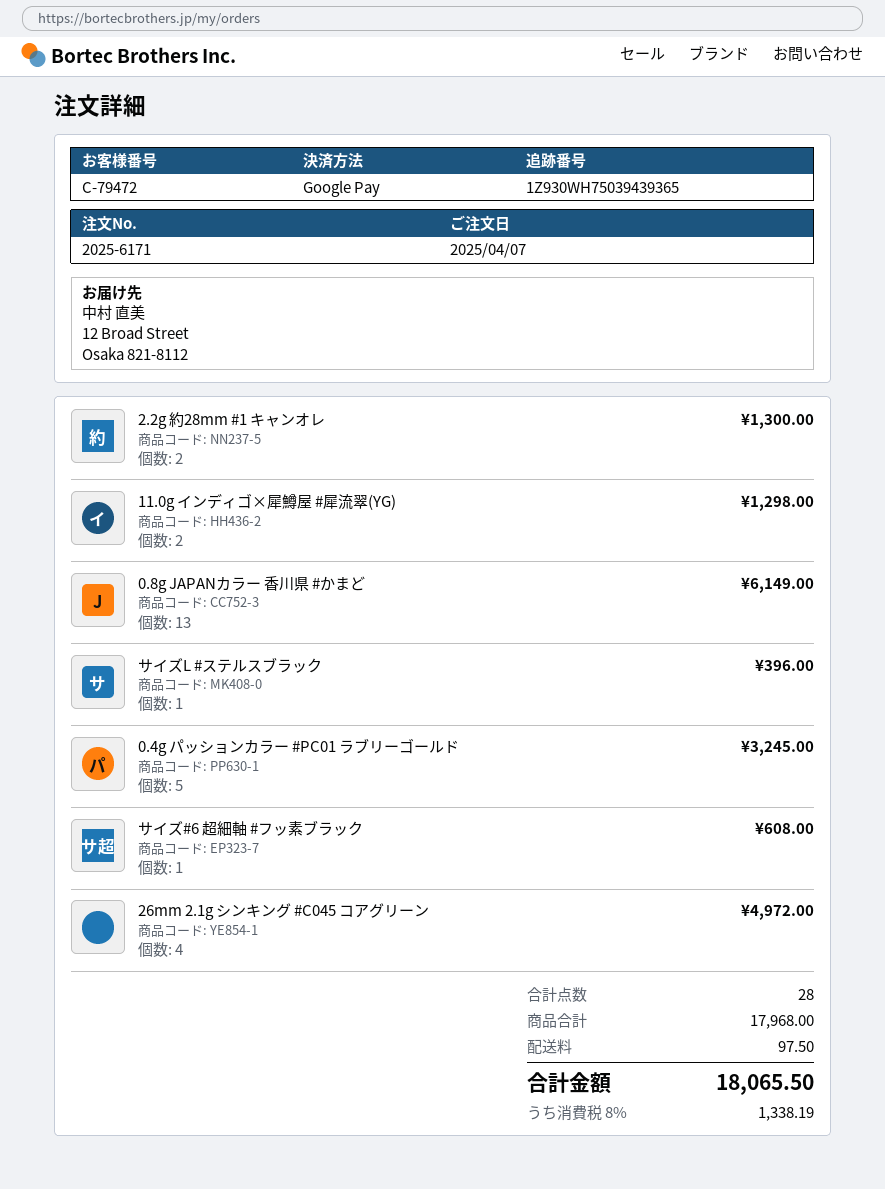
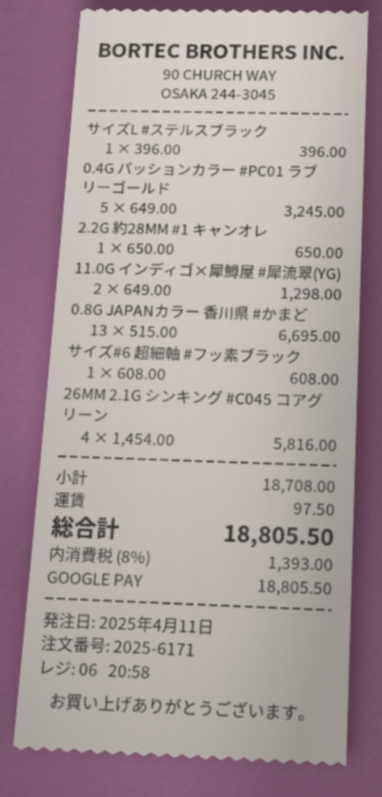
order date: 2025-04-07 -> 2025-04-11
2.2g 約28mm #1 キャンオレ: 2 for 1300.00 -> 1 for 650.00
0.8g JAPANカラー 香川県 #かまど: 13 for 6149.00 -> 13 for 6695.00
26mm 2.1g シンキング #C045 コアグリーン: 4 for 4972.00 -> 4 for 5816.00
subtotal: 17968.00 -> 18708.00
tax: 8% = 1338.19 -> 8% = 1393.00
total: 18065.50 -> 18805.50

